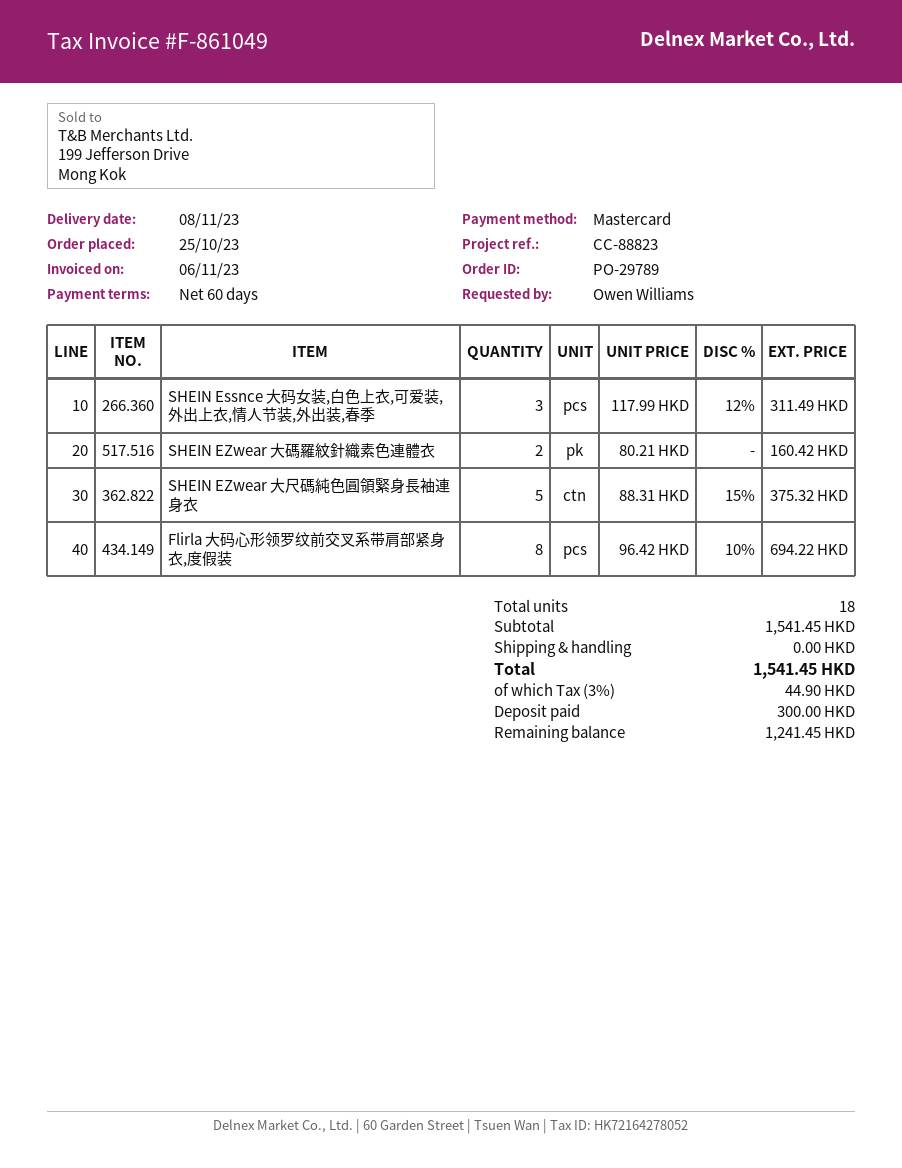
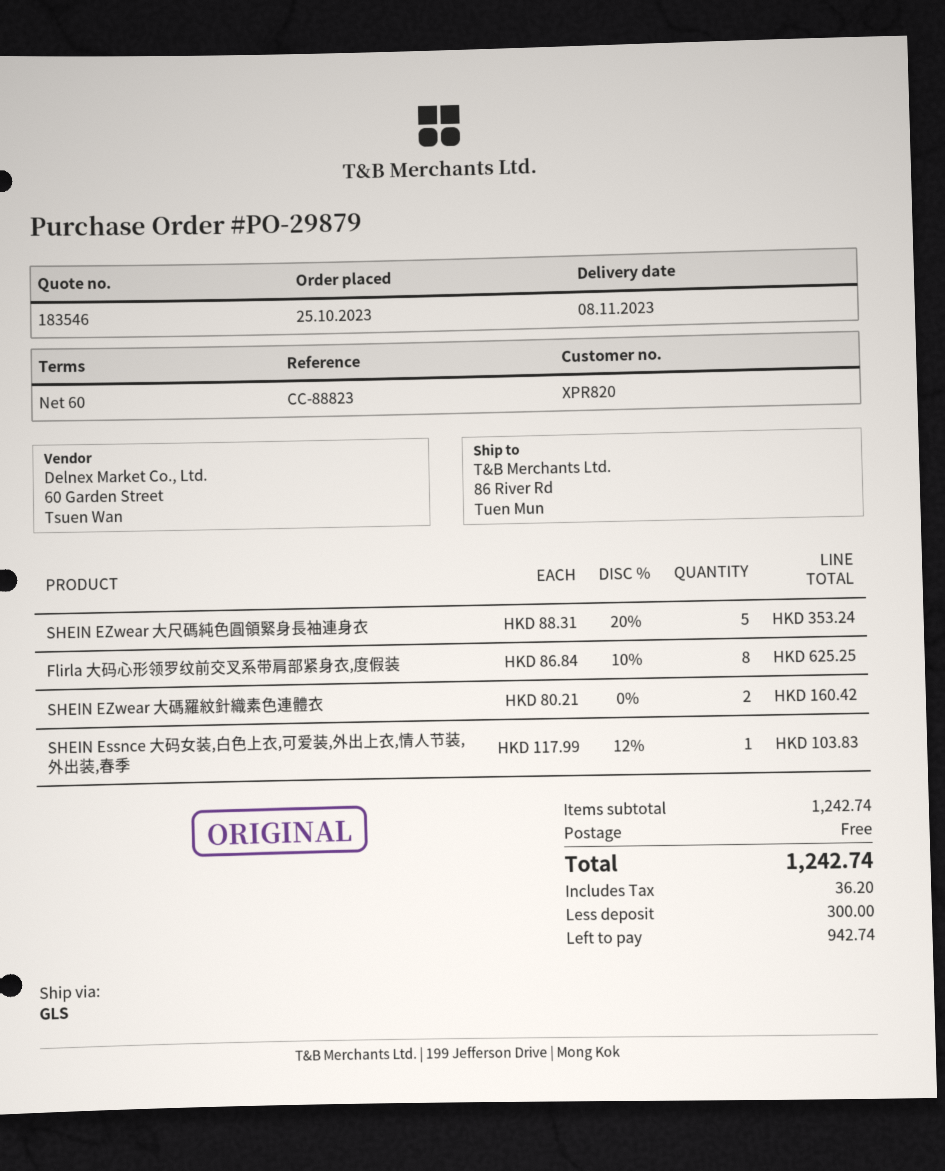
order number: PO-29789 -> PO-29879
SHEIN Essnce 大码女装,白色上衣,可爱装,外出上衣,情人节装,外出装,春季: 3 x 117.99 - 12% = 311.49 -> 1 x 117.99 - 12% = 103.83
SHEIN EZwear 大尺碼純色圓領緊身長袖連身衣: 5 x 88.31 - 15% = 375.32 -> 5 x 88.31 - 20% = 353.24
Flirla 大码心形领罗纹前交叉系带肩部紧身衣,度假装: 8 x 96.42 - 10% = 694.22 -> 8 x 86.84 - 10% = 625.25
subtotal: 1541.45 -> 1242.74
tax: 44.90 -> 36.20
total: 1541.45 -> 1242.74
balance: 1241.45 -> 942.74

